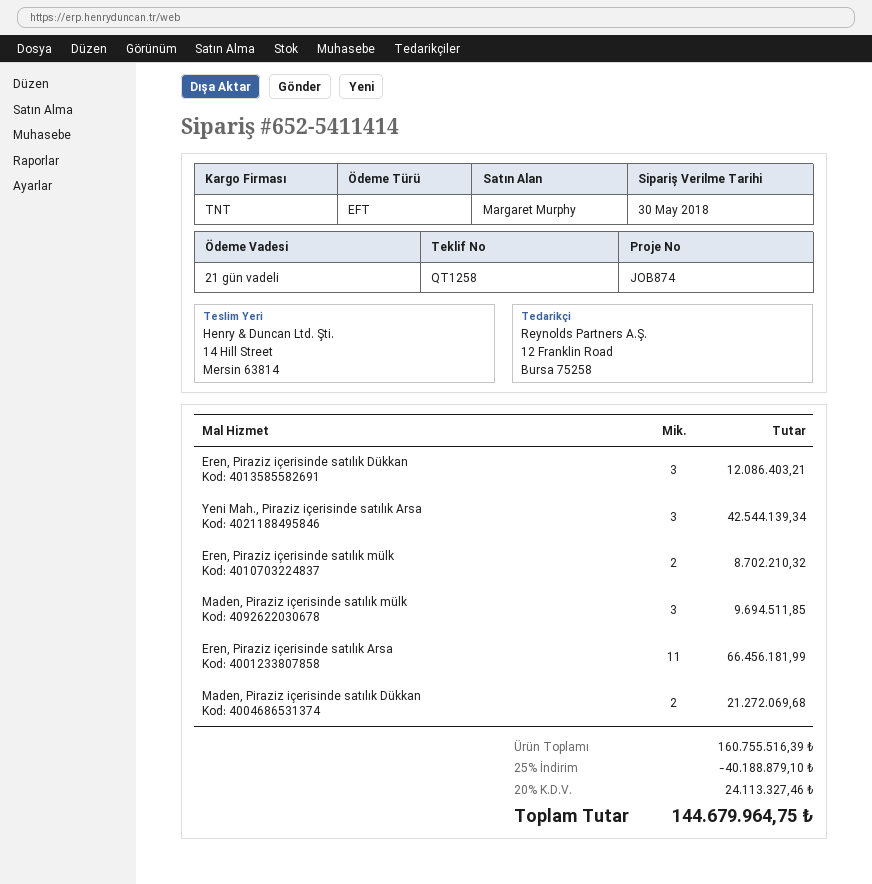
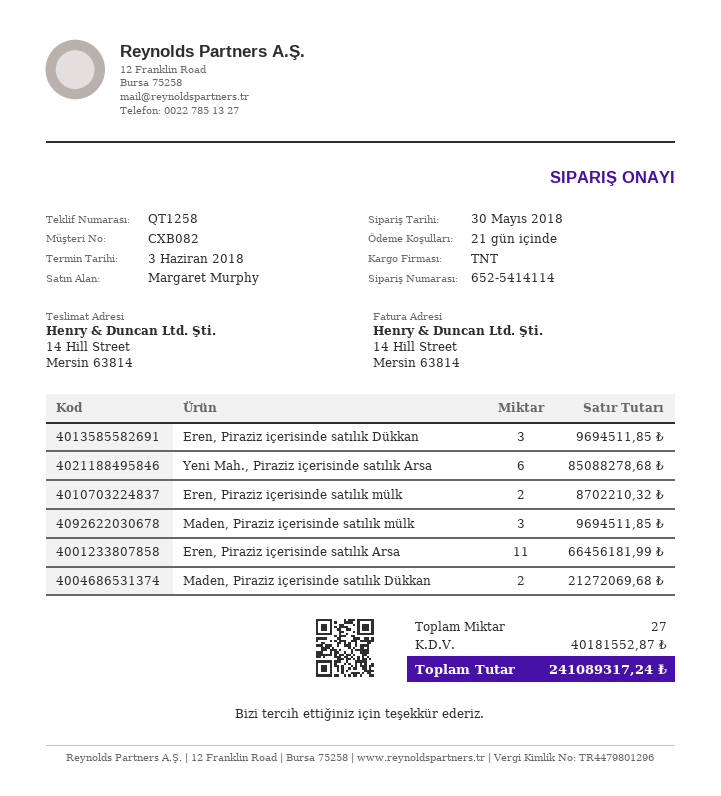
order number: 652-5411414 -> 652-5414114
Eren, Piraziz içerisinde satılık Dükkan: 3 for 12086403.21 -> 3 for 9694511.85
Yeni Mah., Piraziz içerisinde satılık Arsa: 3 for 42544139.34 -> 6 for 85088278.68
discount: 25% = 40188879.10 -> none
tax: 24113327.46 -> 40181552.87
total: 144679964.75 -> 241089317.24

